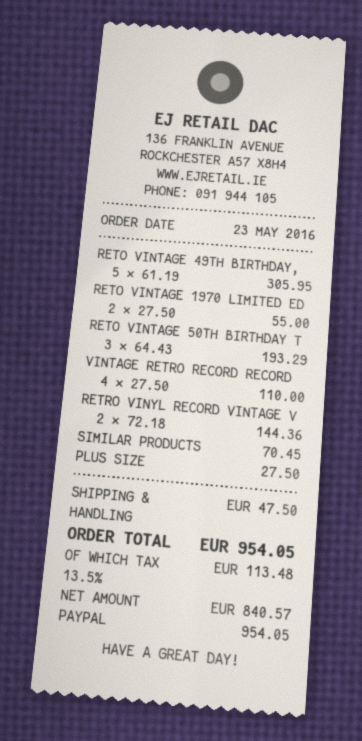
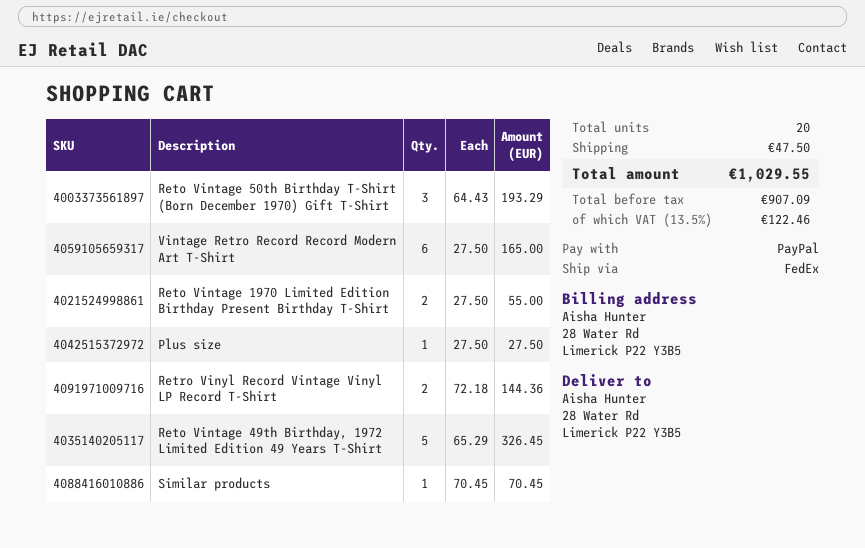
RETO VINTAGE 49TH BIRTHDAY,: 5 x 61.19 = 305.95 -> 5 x 65.29 = 326.45
VINTAGE RETRO RECORD RECORD: 4 x 27.50 = 110.00 -> 6 x 27.50 = 165.00
net: 840.57 -> 907.09
tax: 13.5% = 113.48 -> 13.5% = 122.46
total: 954.05 -> 1029.55

